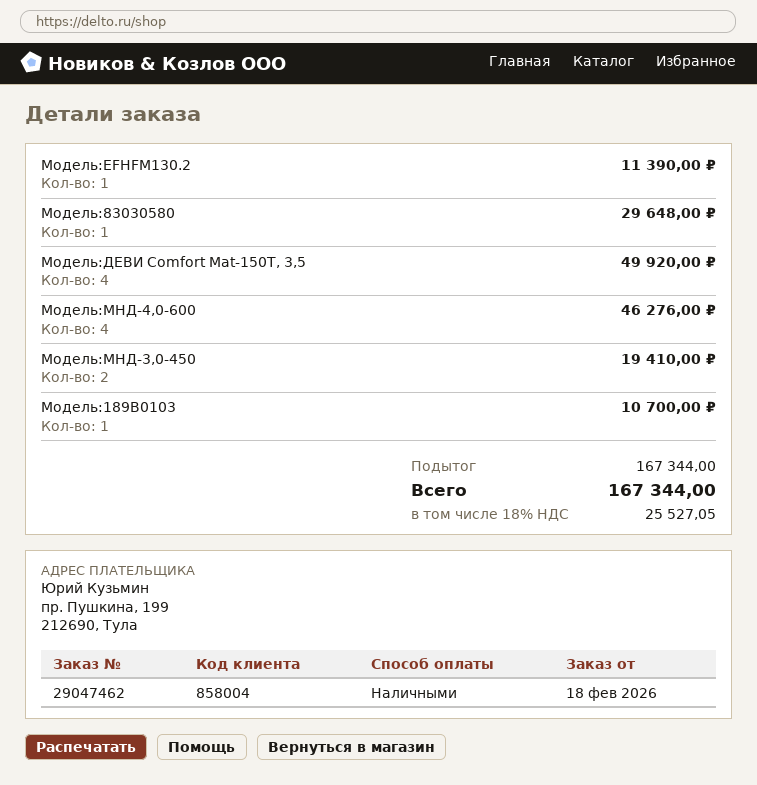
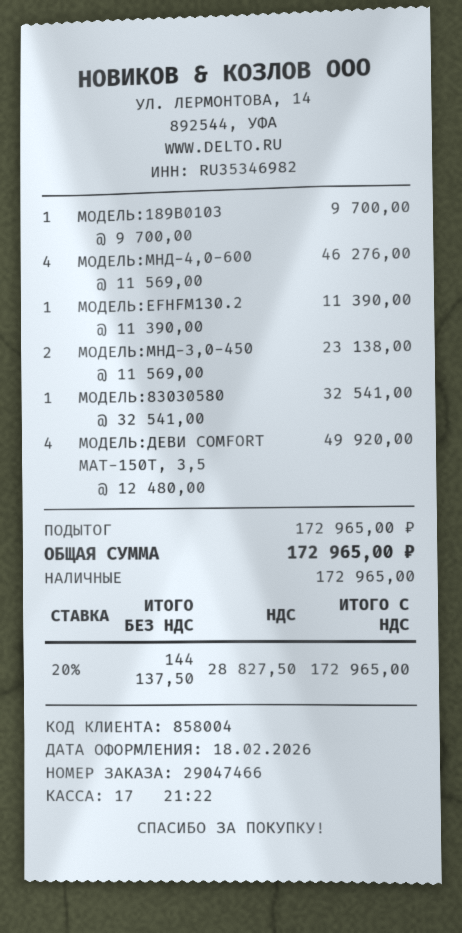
order number: 29047462 -> 29047466
Модель:83030580: 1 for 29648.00 -> 1 for 32541.00
Модель:МНД-3,0-450: 2 for 19410.00 -> 2 for 23138.00
Модель:189B0103: 1 for 10700.00 -> 1 for 9700.00
subtotal: 167344.00 -> 172965.00
tax: 18% = 25527.05 -> 20% = 28827.50
total: 167344.00 -> 172965.00

